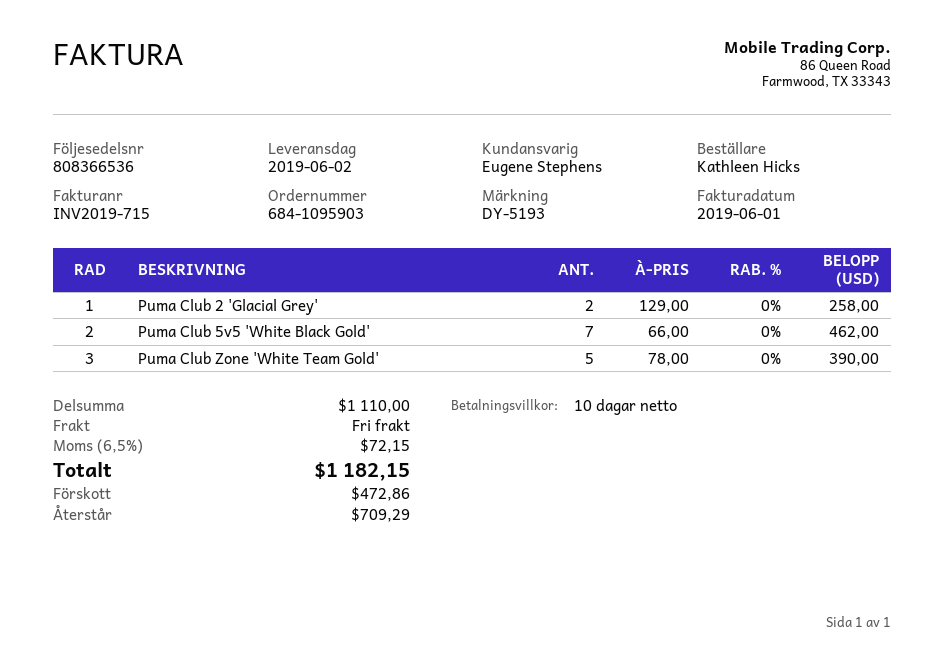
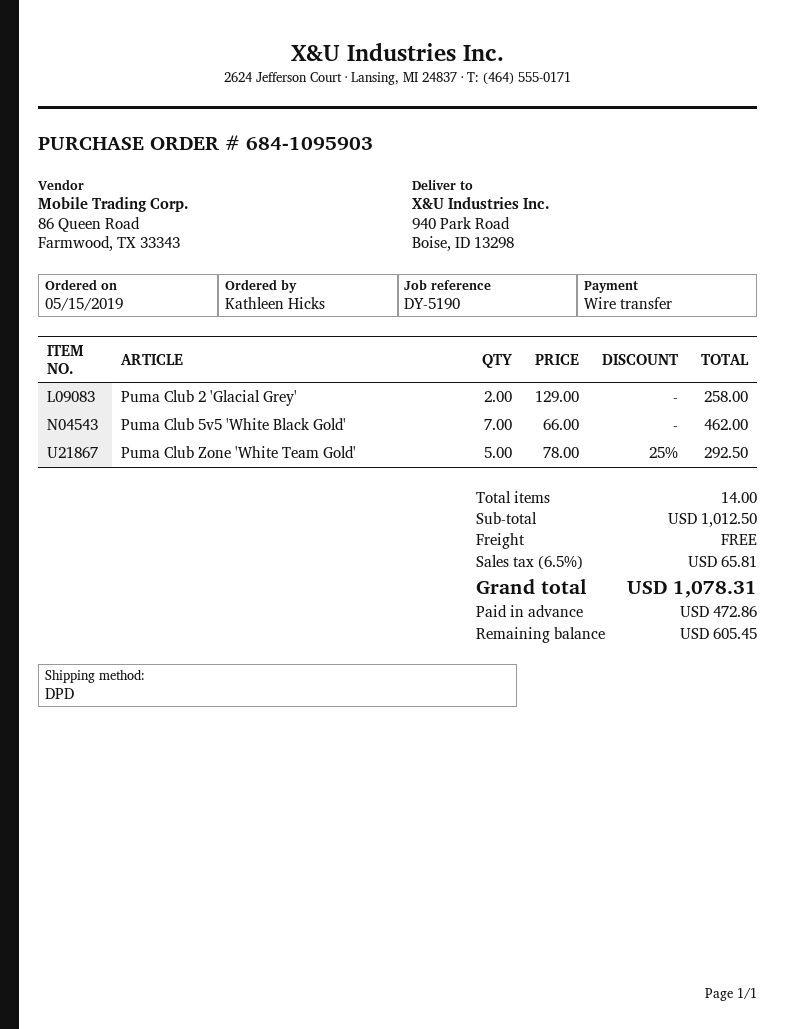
reference: DY-5193 -> DY-5190
Puma Club Zone 'White Team Gold': 5 x 78.00 = 390.00 -> 5 x 78.00 - 25% = 292.50
subtotal: 1110.00 -> 1012.50
tax: 6.5% = 72.15 -> 6.5% = 65.81
total: 1182.15 -> 1078.31
balance: 709.29 -> 605.45

